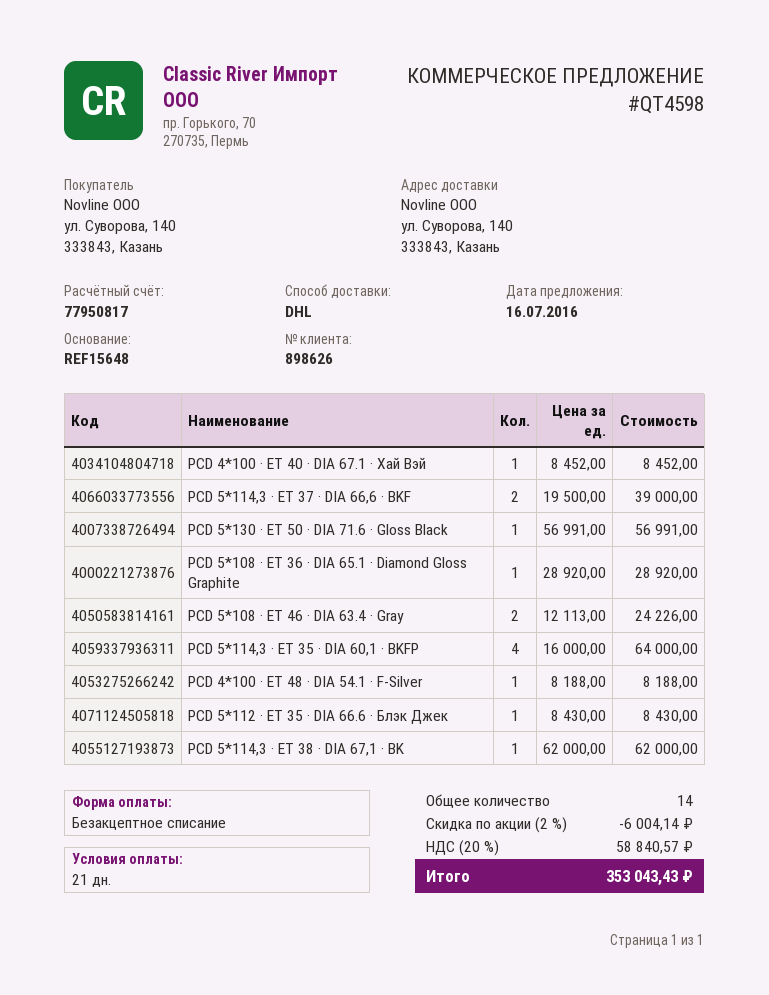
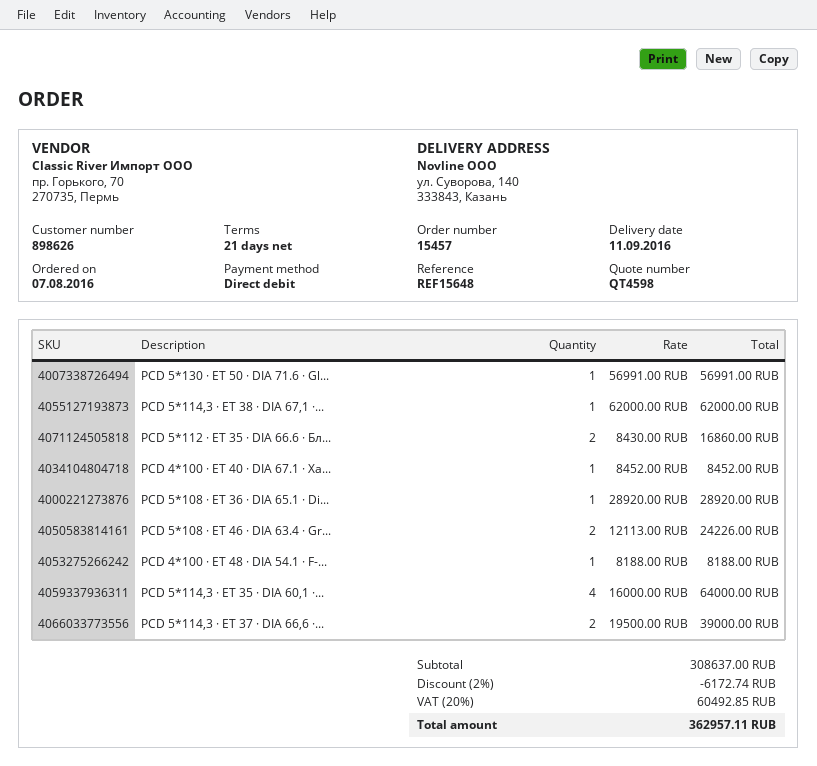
PCD 5*112 · ET 35 · DIA 66.6 · Блэк Джек: 1 x 8430.00 = 8430.00 -> 2 x 8430.00 = 16860.00
discount: 2% = 6004.14 -> 2% = 6172.74
tax: 20% = 58840.57 -> 20% = 60492.85
total: 353043.43 -> 362957.11

